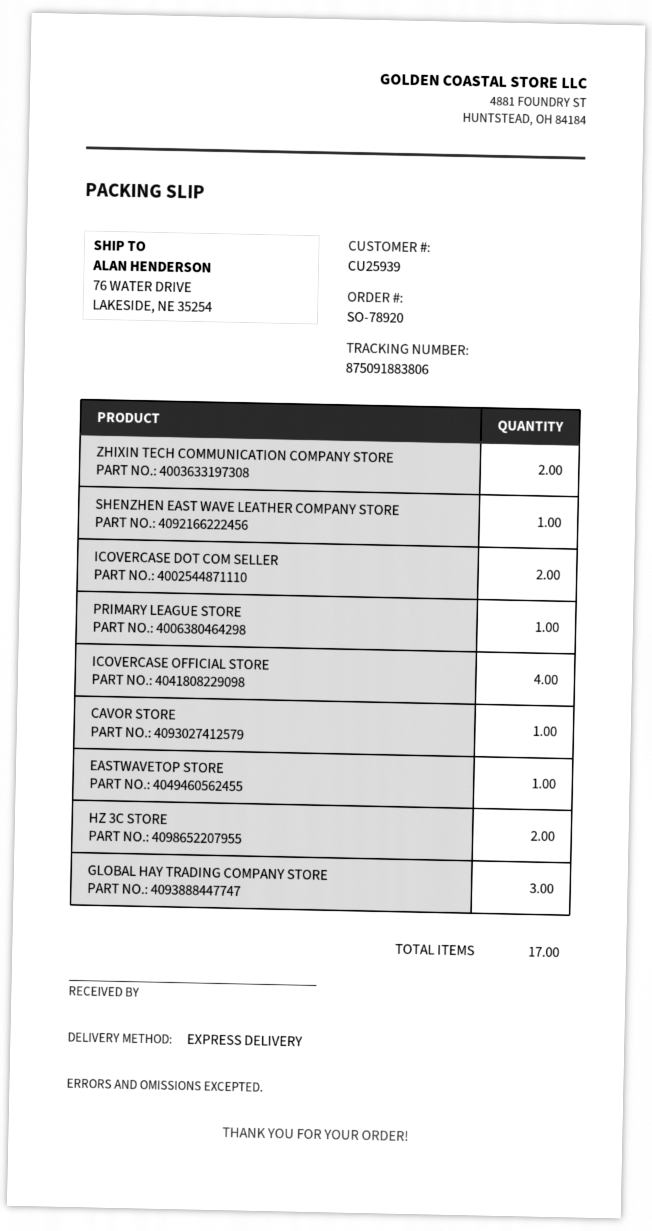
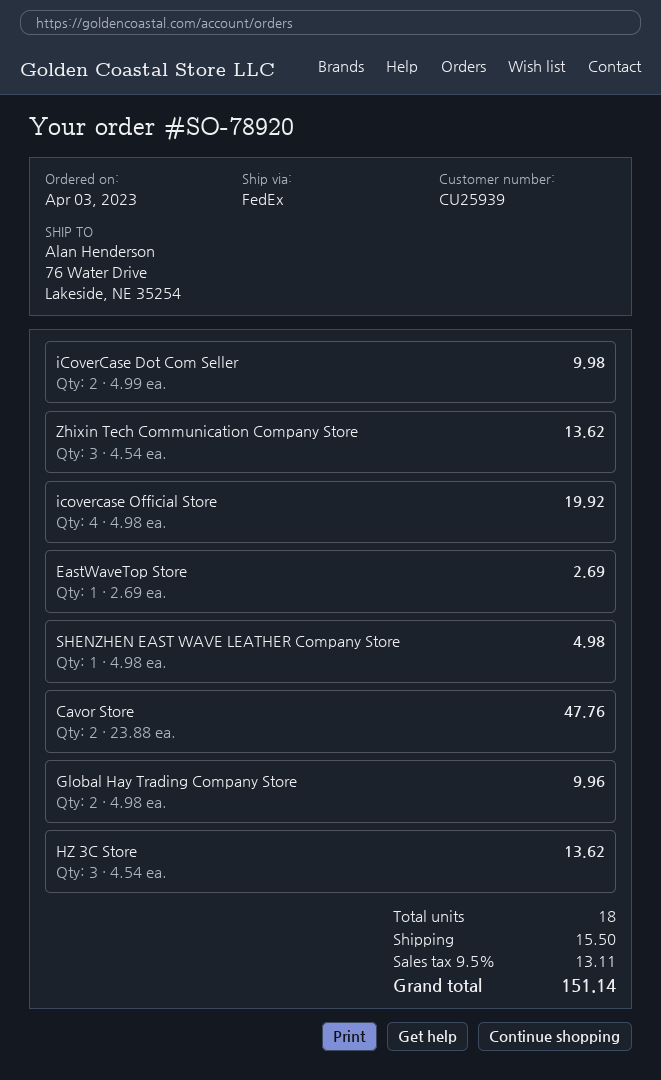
shipping method: express -> FedEx
ZHIXIN TECH COMMUNICATION COMPANY STORE: 2 -> 3
PRIMARY LEAGUE STORE: 1 -> none
CAVOR STORE: 1 -> 2
HZ 3C STORE: 2 -> 3
GLOBAL HAY TRADING COMPANY STORE: 3 -> 2
total quantity: 17 -> 18

